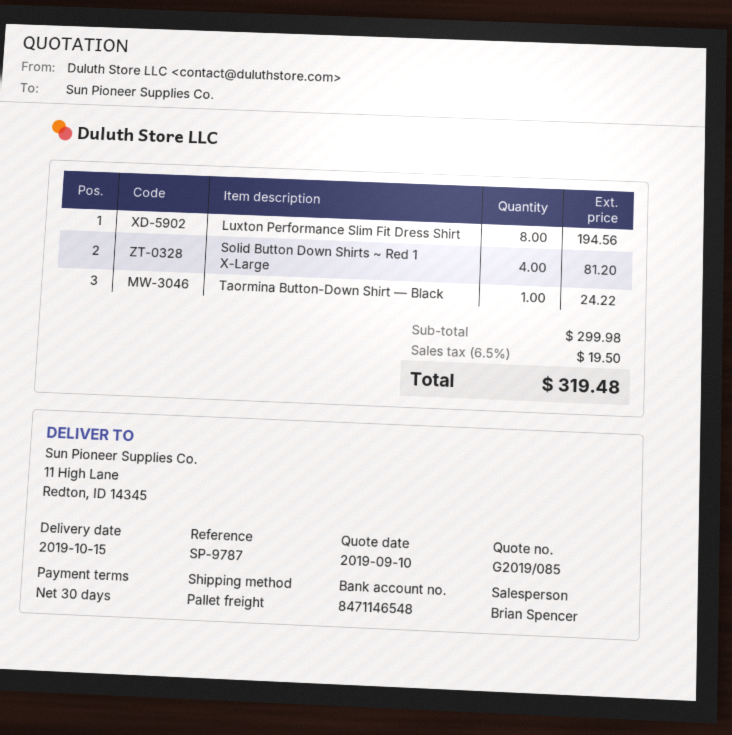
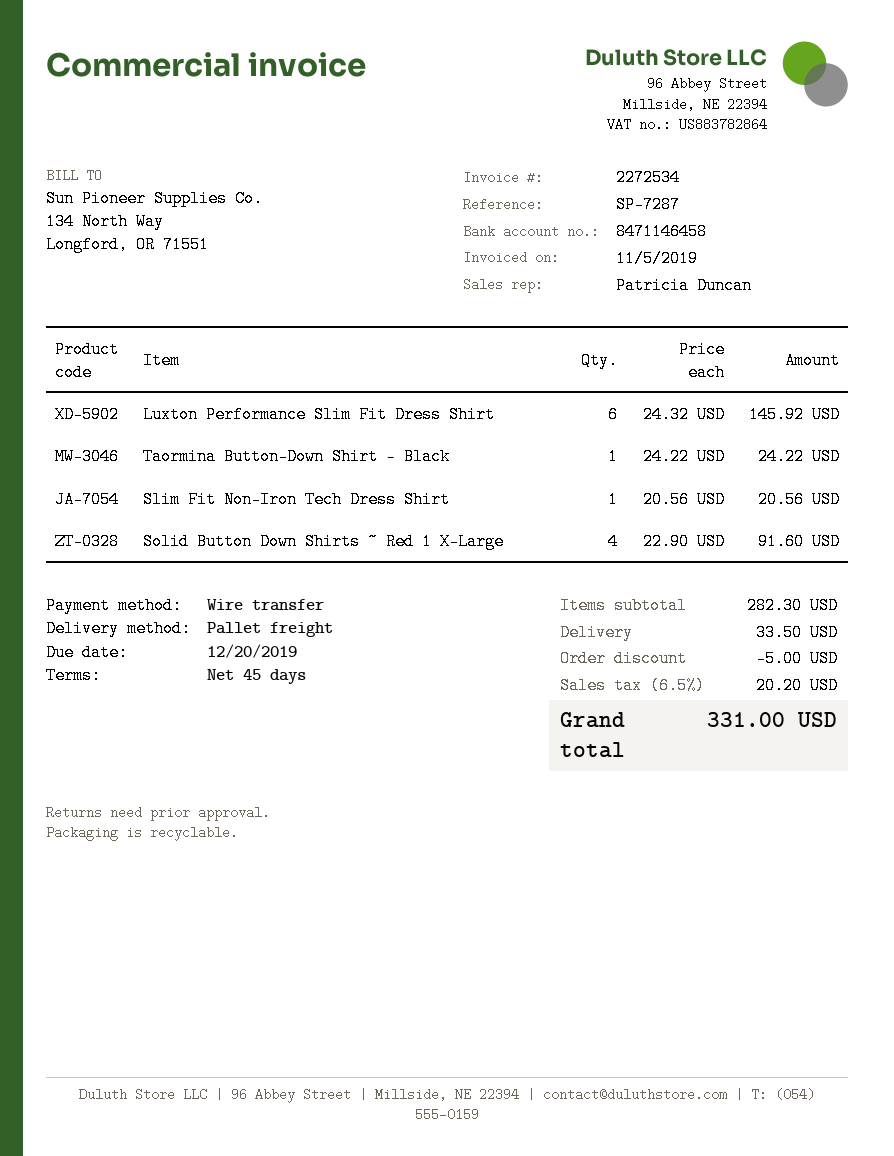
payment terms: 30 days -> 45 days
reference: SP-9787 -> SP-7287
sales rep: Brian Spencer -> Patricia Duncan
bank account: 8471146548 -> 8471146458
Luxton Performance Slim Fit Dress Shirt: 8 for 194.56 -> 6 for 145.92
Solid Button Down Shirts ~ Red 1 X-Large: 4 for 81.20 -> 4 for 91.60
Slim Fit Non-Iron Tech Dress Shirt: none -> 1 for 20.56
subtotal: 299.98 -> 282.30
discount: none -> 5.00
shipping: none -> 33.50
tax: 6.5% = 19.50 -> 6.5% = 20.20
total: 319.48 -> 331.00

